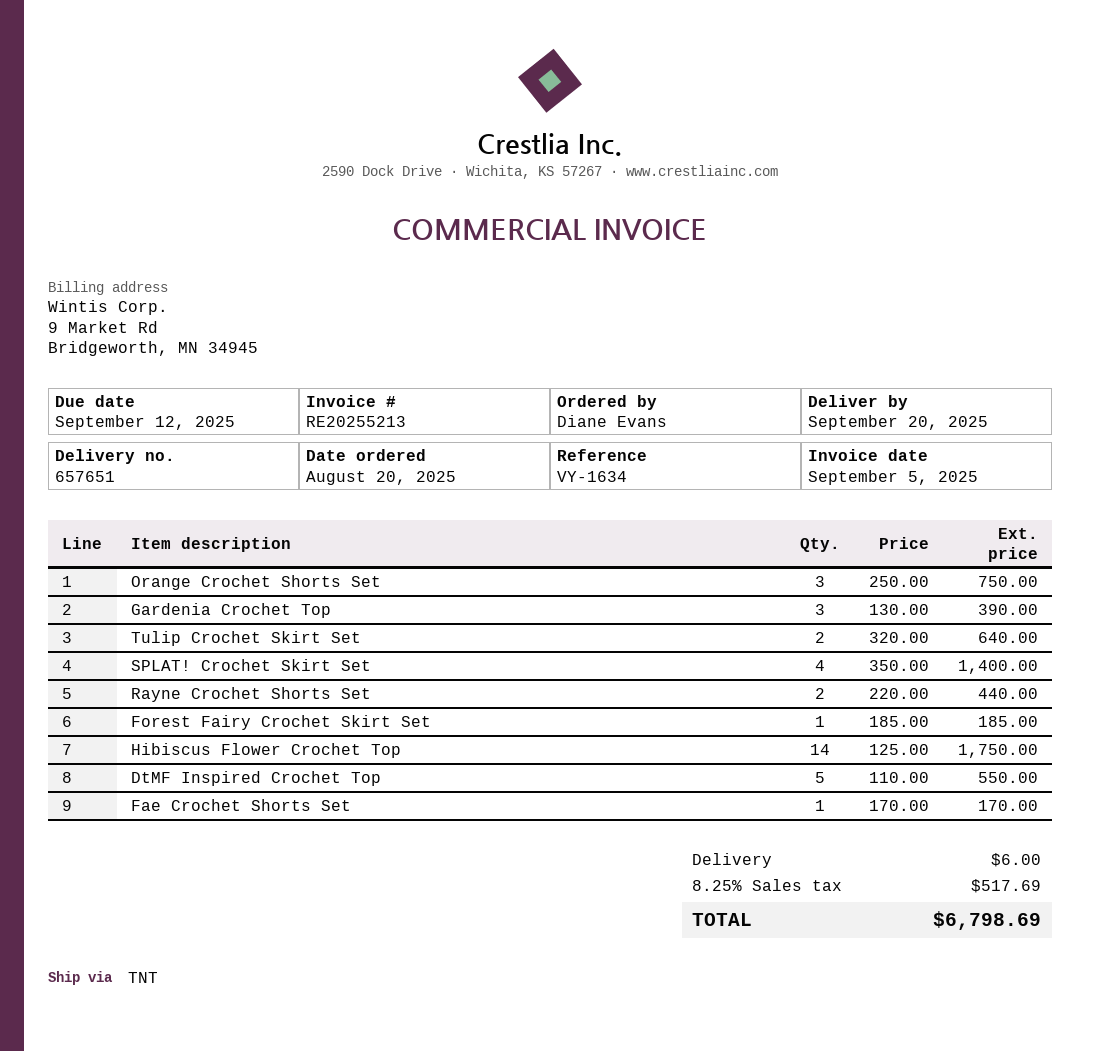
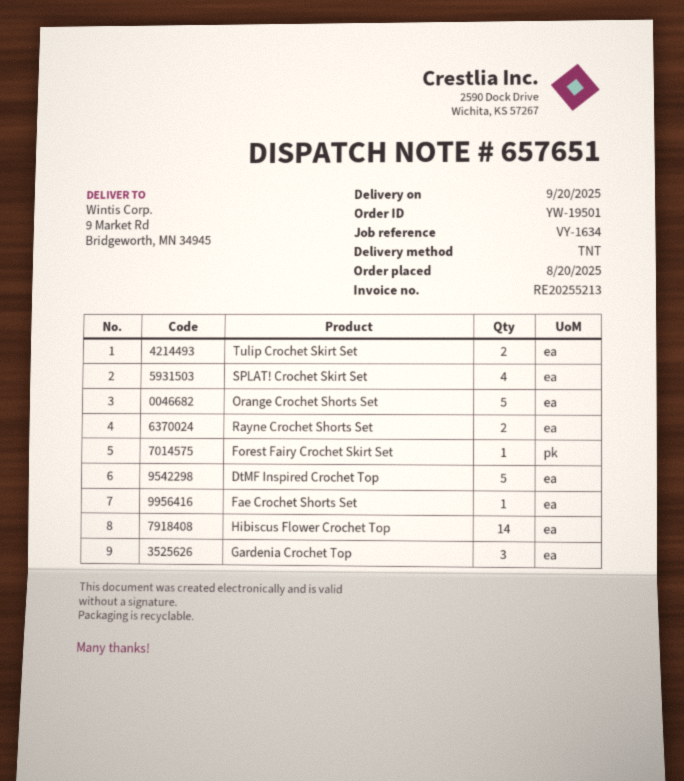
Orange Crochet Shorts Set: 3 -> 5

